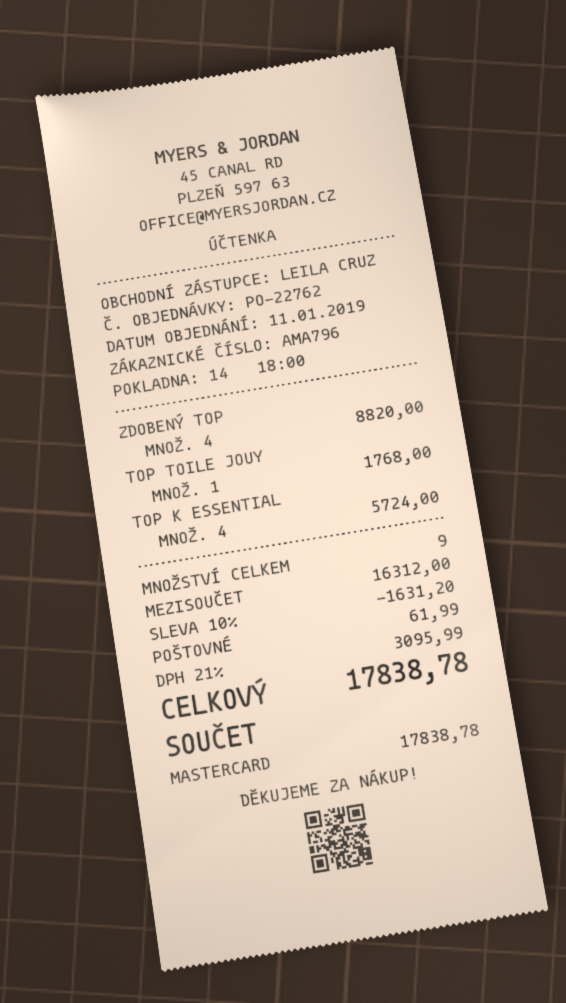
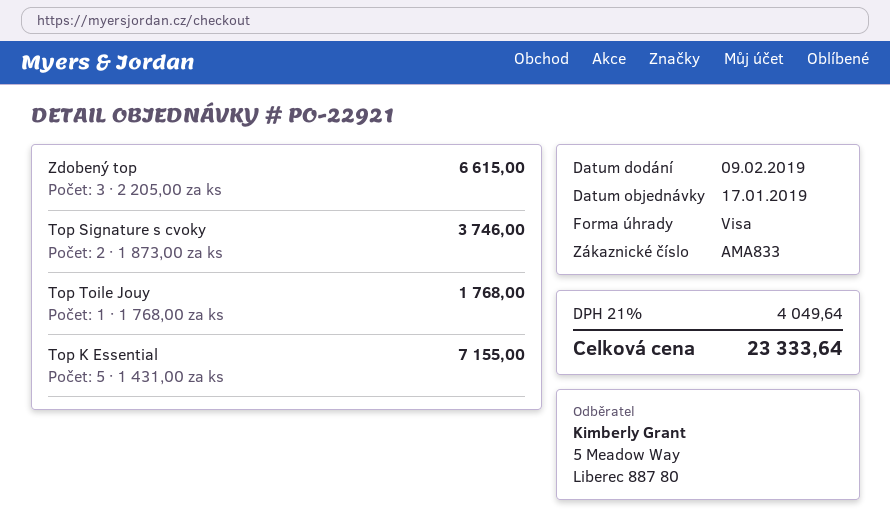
order number: PO-22762 -> PO-22921
order date: 2019-01-11 -> 2019-01-17
customer number: AMA796 -> AMA833
payment method: Mastercard -> Visa
ZDOBENÝ TOP: 4 for 8820.00 -> 3 for 6615.00
TOP K ESSENTIAL: 4 for 5724.00 -> 5 for 7155.00
Top Signature s cvoky: none -> 2 for 3746.00
discount: 10% = 1631.20 -> none
shipping: 61.99 -> none
tax: 21% = 3095.99 -> 21% = 4049.64
total: 17838.78 -> 23333.64

